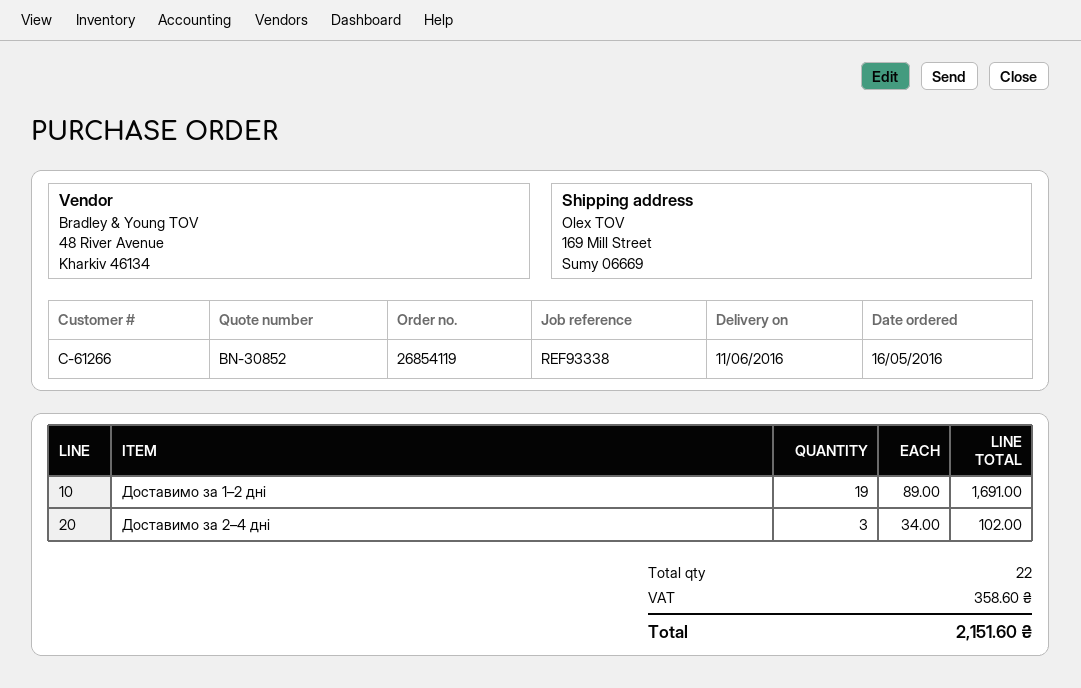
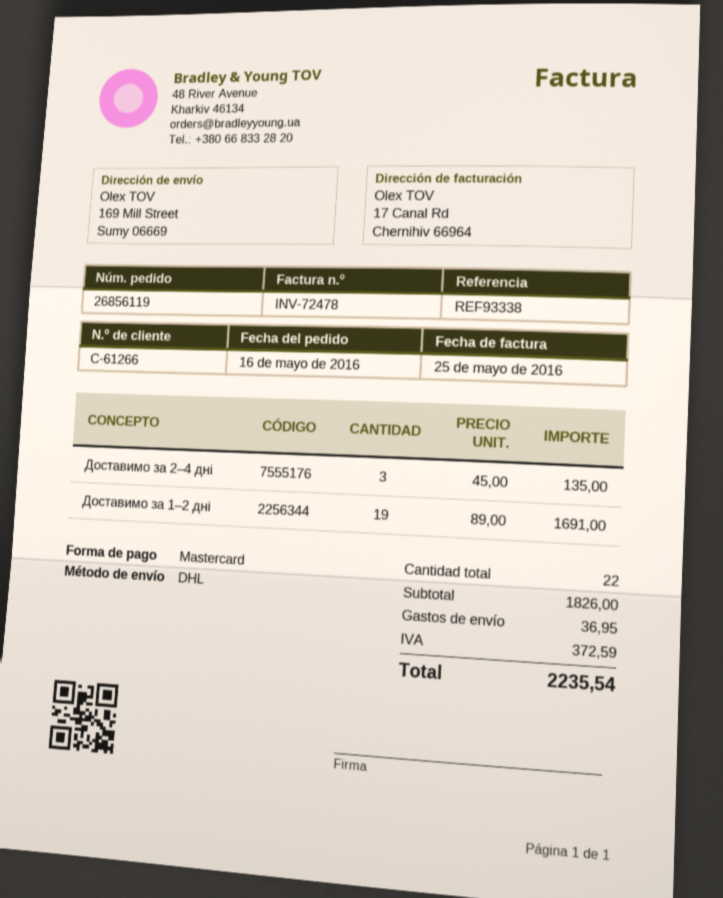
order number: 26854119 -> 26856119
Доставимо за 2–4 дні: 3 x 34.00 = 102.00 -> 3 x 45.00 = 135.00
shipping: none -> 36.95
tax: 358.60 -> 372.59
total: 2151.60 -> 2235.54

